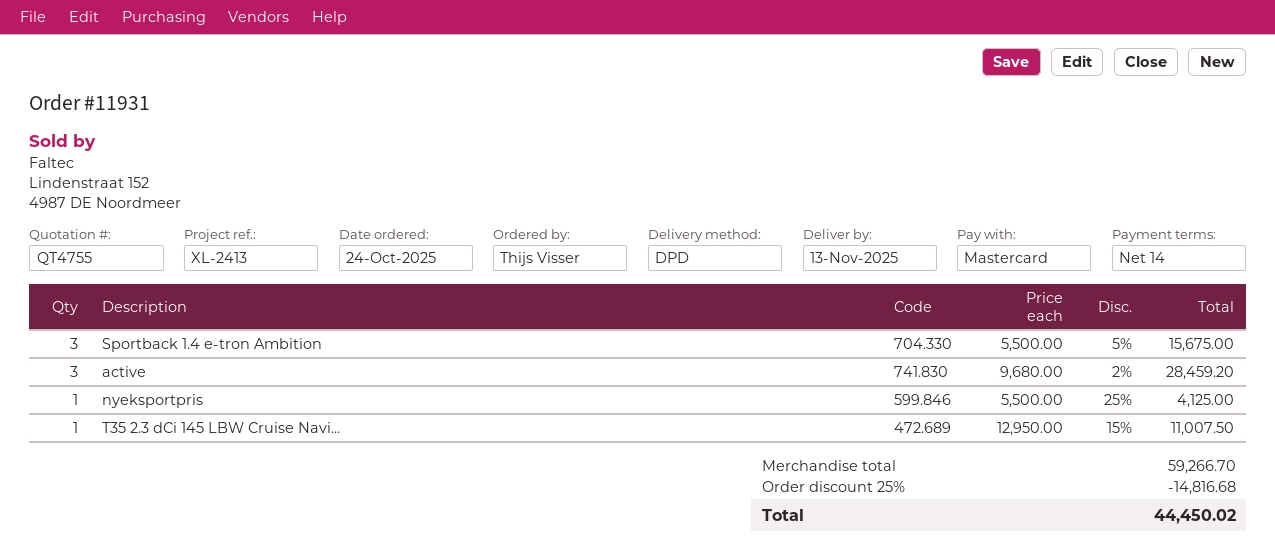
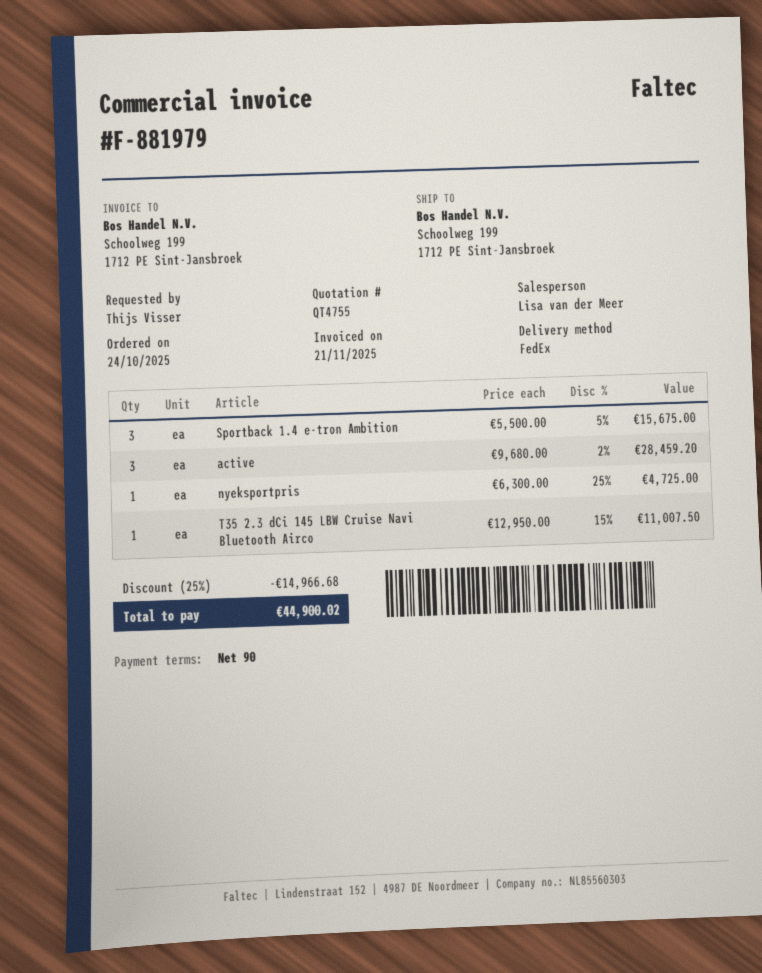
payment terms: 14 days -> 90 days
shipping method: DPD -> FedEx
nyeksportpris: 1 x 5500.00 - 25% = 4125.00 -> 1 x 6300.00 - 25% = 4725.00
discount: 25% = 14816.68 -> 25% = 14966.68
total: 44450.02 -> 44900.02

